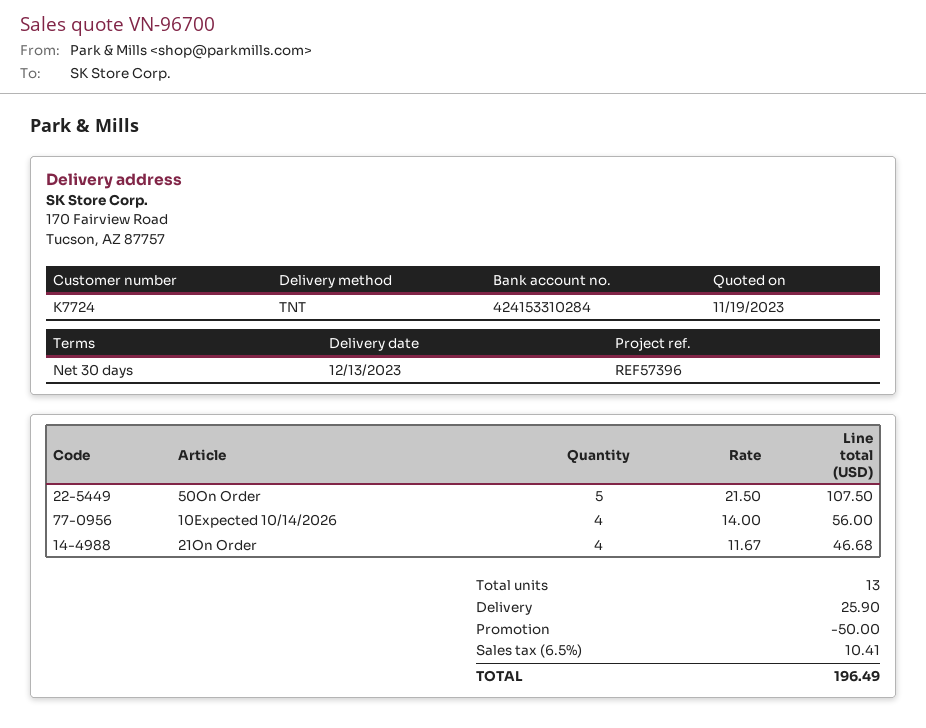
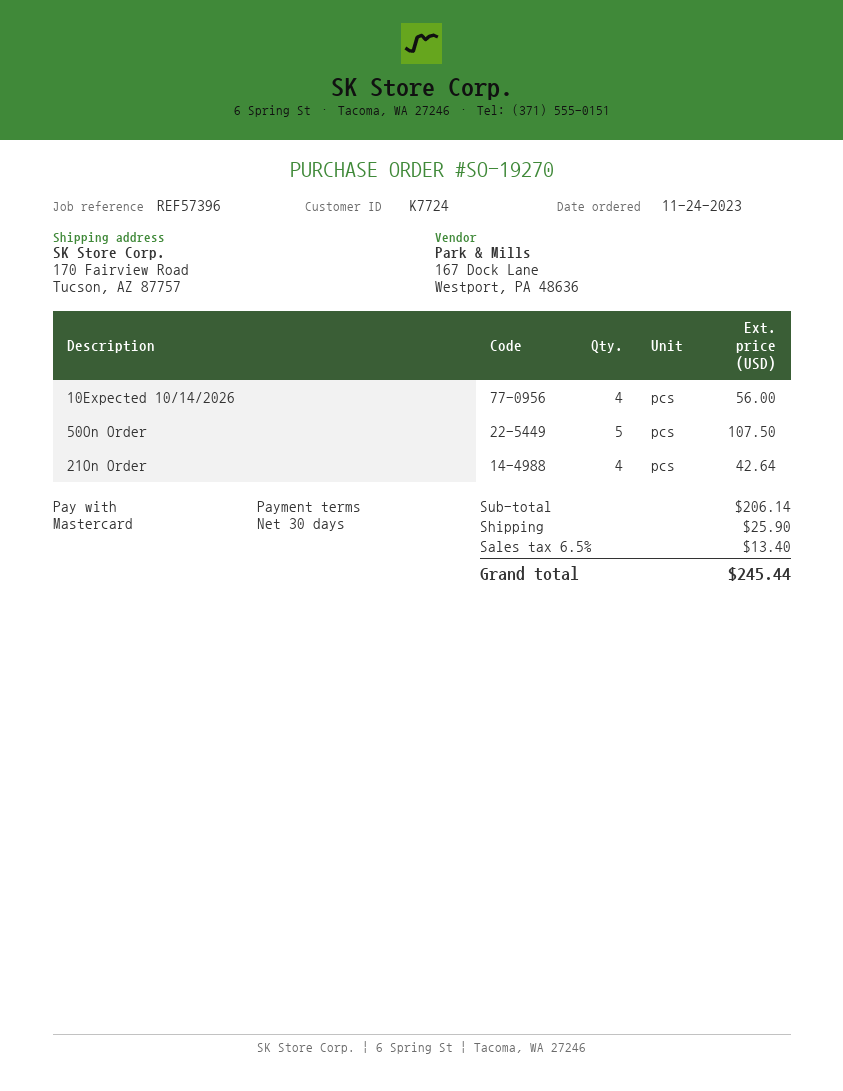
21On Order: 4 for 46.68 -> 4 for 42.64
discount: 50.00 -> none
tax: 6.5% = 10.41 -> 6.5% = 13.40
total: 196.49 -> 245.44

